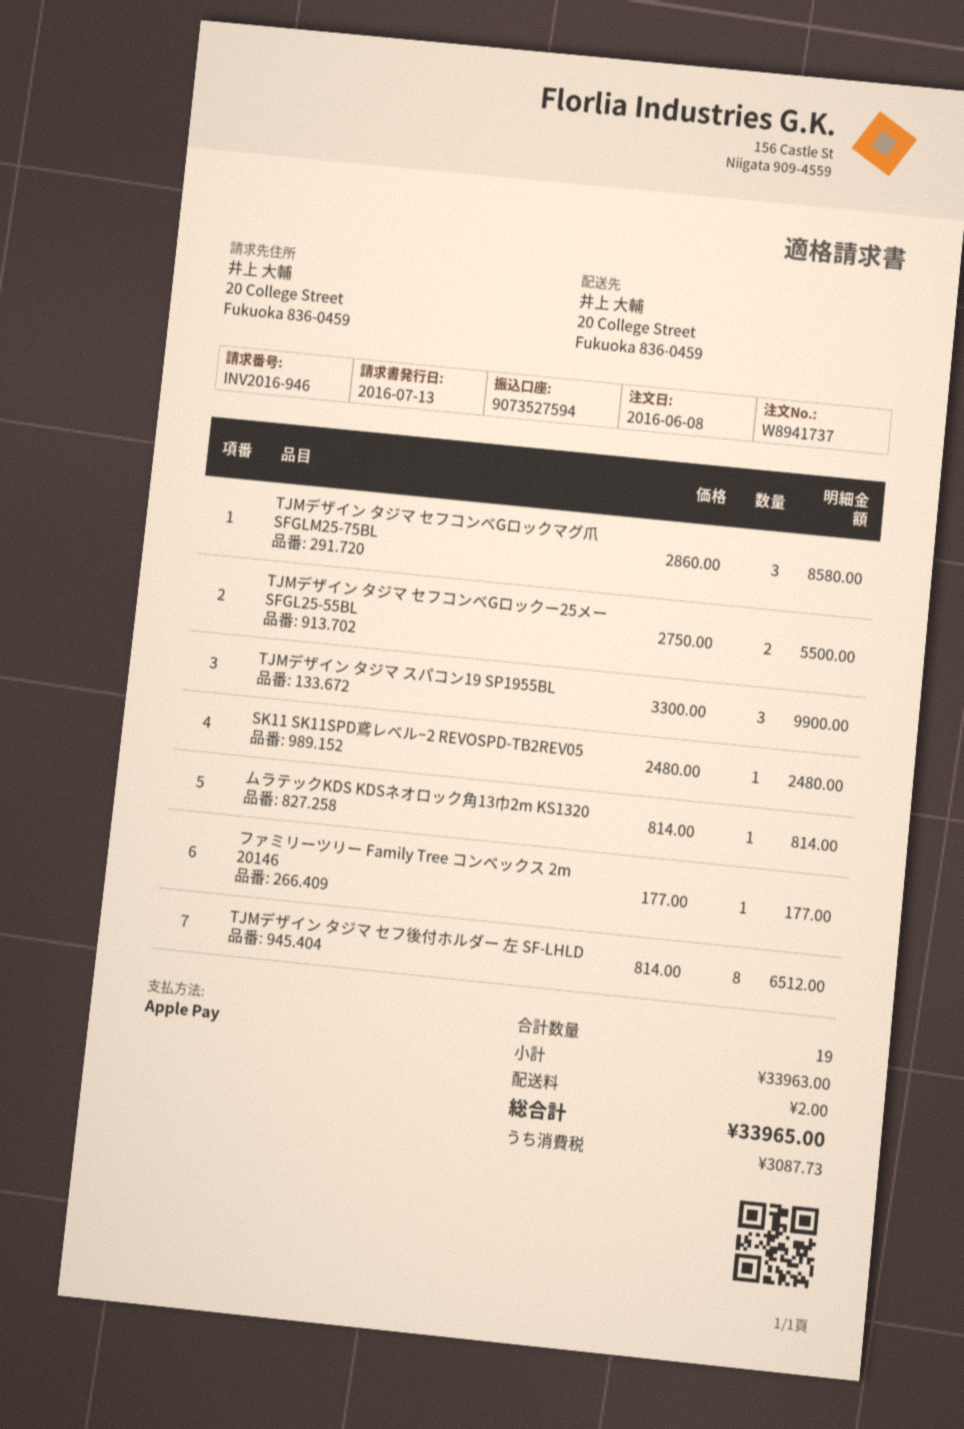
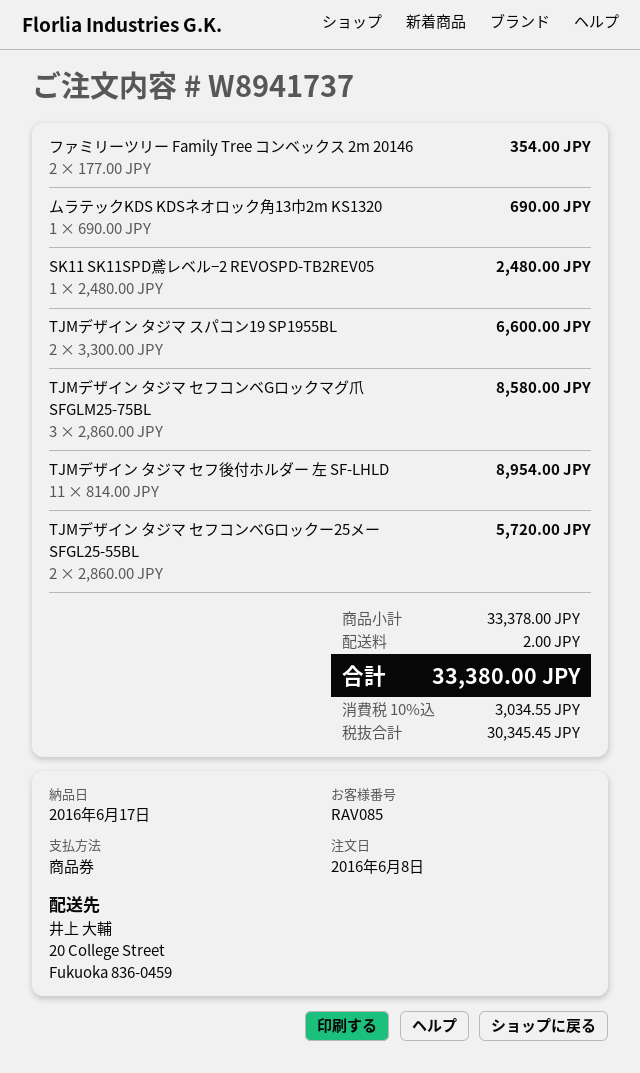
payment method: Apple Pay -> gift card
TJMデザイン タジマ セフコンベGロックー25メー SFGL25-55BL: 2 x 2750.00 = 5500.00 -> 2 x 2860.00 = 5720.00
TJMデザイン タジマ スパコン19 SP1955BL: 3 x 3300.00 = 9900.00 -> 2 x 3300.00 = 6600.00
ムラテックKDS KDSネオロック角13巾2m KS1320: 1 x 814.00 = 814.00 -> 1 x 690.00 = 690.00
ファミリーツリー Family Tree コンベックス 2m 20146: 1 x 177.00 = 177.00 -> 2 x 177.00 = 354.00
TJMデザイン タジマ セフ後付ホルダー 左 SF-LHLD: 8 x 814.00 = 6512.00 -> 11 x 814.00 = 8954.00
subtotal: 33963.00 -> 33378.00
tax: 3087.73 -> 3034.55
total: 33965.00 -> 33380.00

